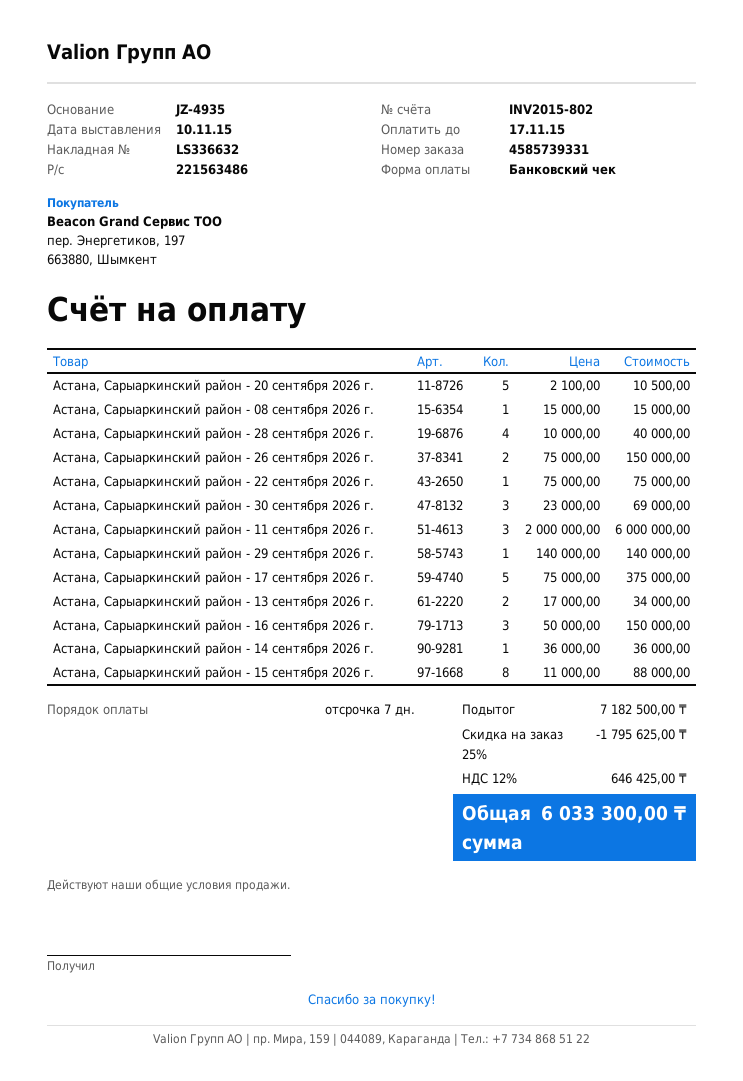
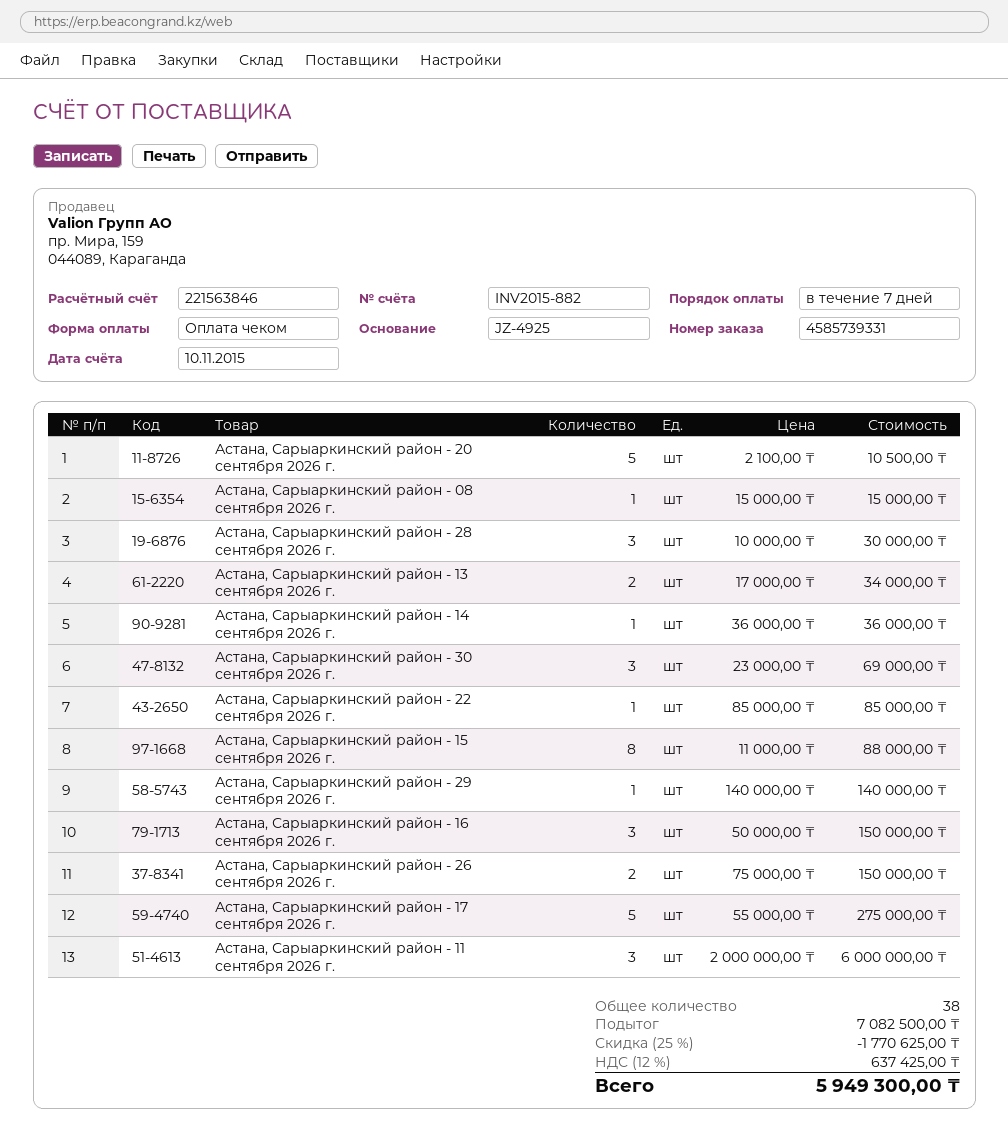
invoice number: INV2015-802 -> INV2015-882
reference: JZ-4935 -> JZ-4925
bank account: 221563486 -> 221563846
Астана, Сарыаркинский район - 28 сентября 2026 г.: 4 x 10000.00 = 40000.00 -> 3 x 10000.00 = 30000.00
Астана, Сарыаркинский район - 22 сентября 2026 г.: 1 x 75000.00 = 75000.00 -> 1 x 85000.00 = 85000.00
Астана, Сарыаркинский район - 17 сентября 2026 г.: 5 x 75000.00 = 375000.00 -> 5 x 55000.00 = 275000.00
subtotal: 7182500.00 -> 7082500.00
discount: 25% = 1795625.00 -> 25% = 1770625.00
tax: 12% = 646425.00 -> 12% = 637425.00
total: 6033300.00 -> 5949300.00

